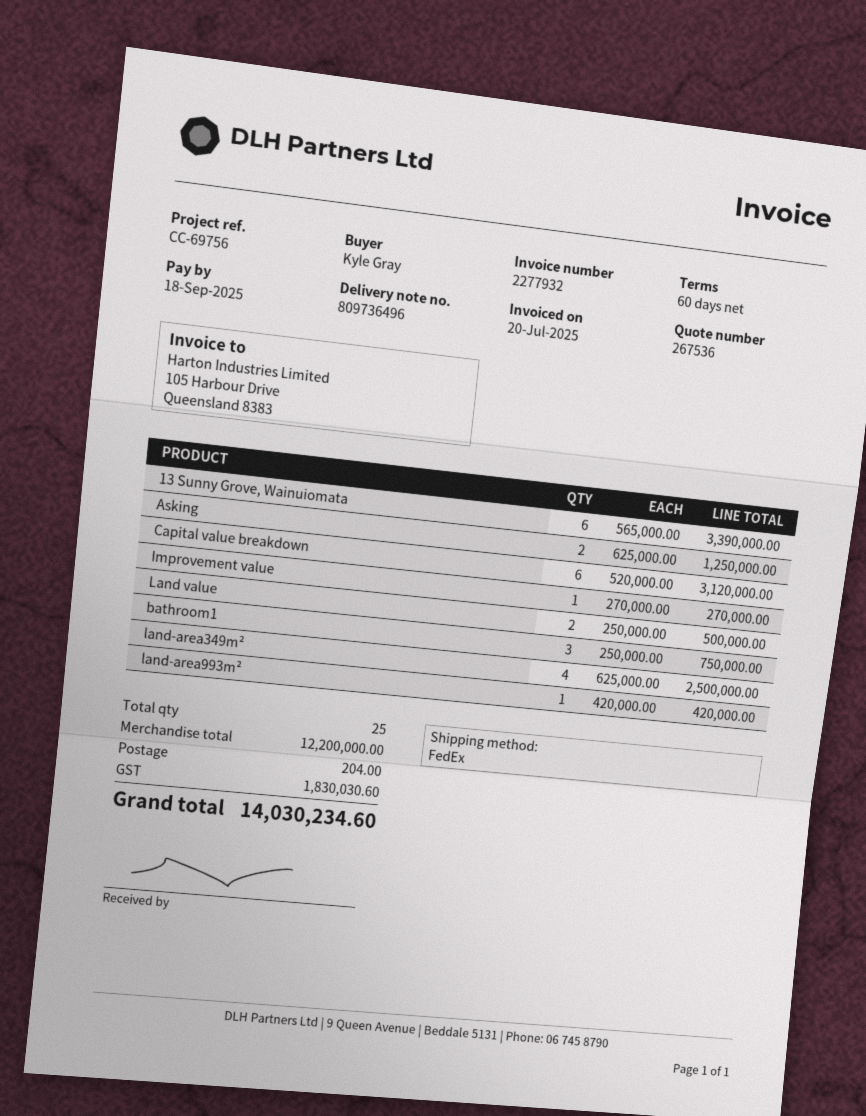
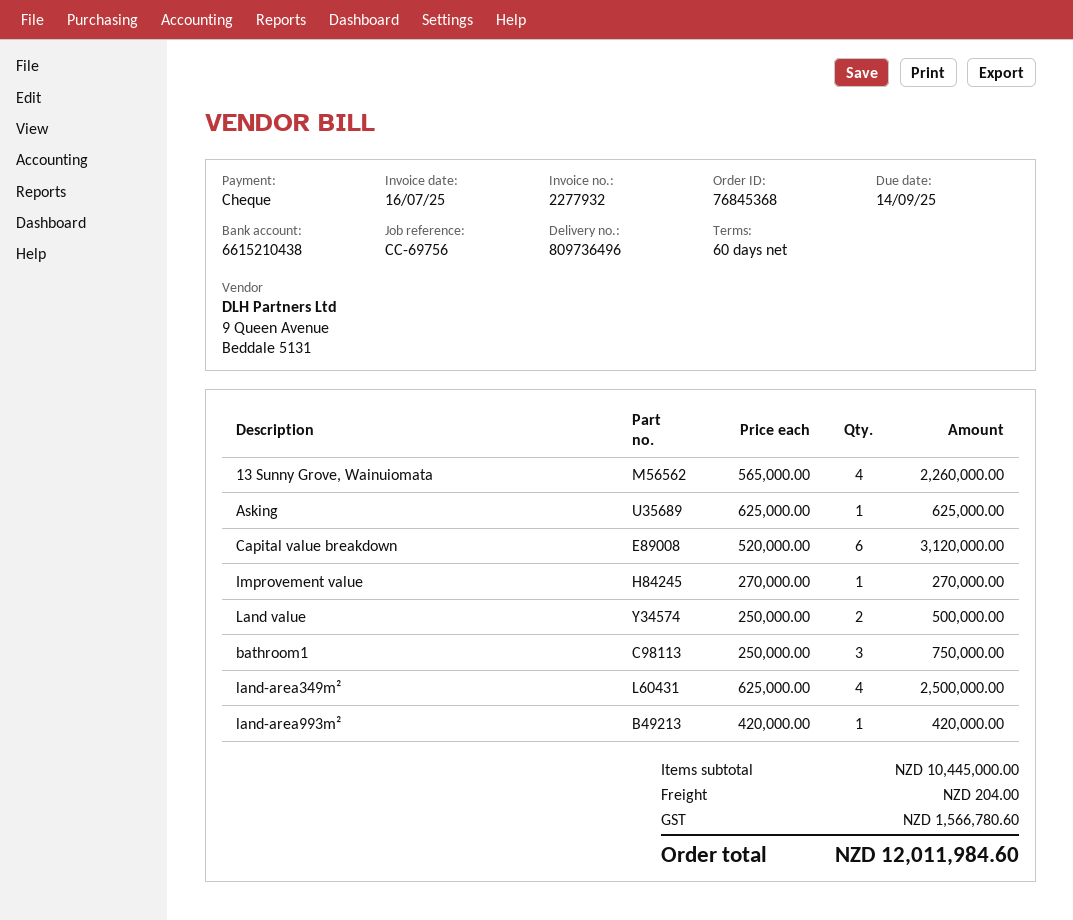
invoice date: 2025-07-20 -> 2025-07-16
due date: 2025-09-18 -> 2025-09-14
13 Sunny Grove, Wainuiomata: 6 x 565000.00 = 3390000.00 -> 4 x 565000.00 = 2260000.00
Asking: 2 x 625000.00 = 1250000.00 -> 1 x 625000.00 = 625000.00
subtotal: 12200000.00 -> 10445000.00
tax: 1830030.60 -> 1566780.60
total: 14030234.60 -> 12011984.60

